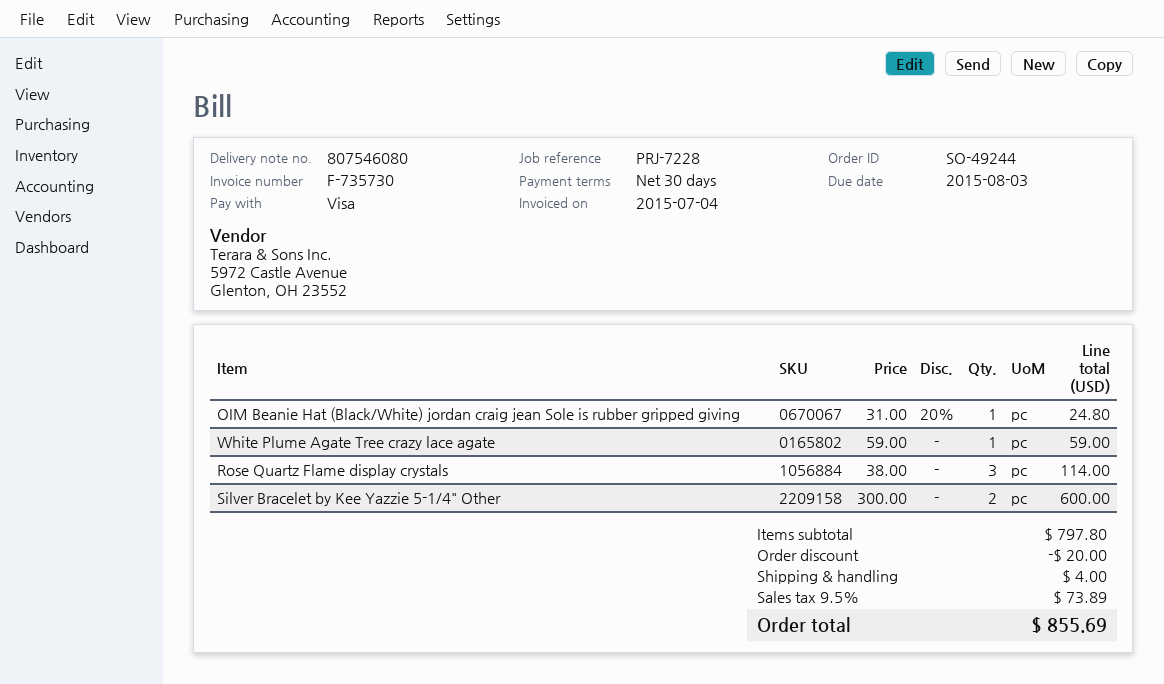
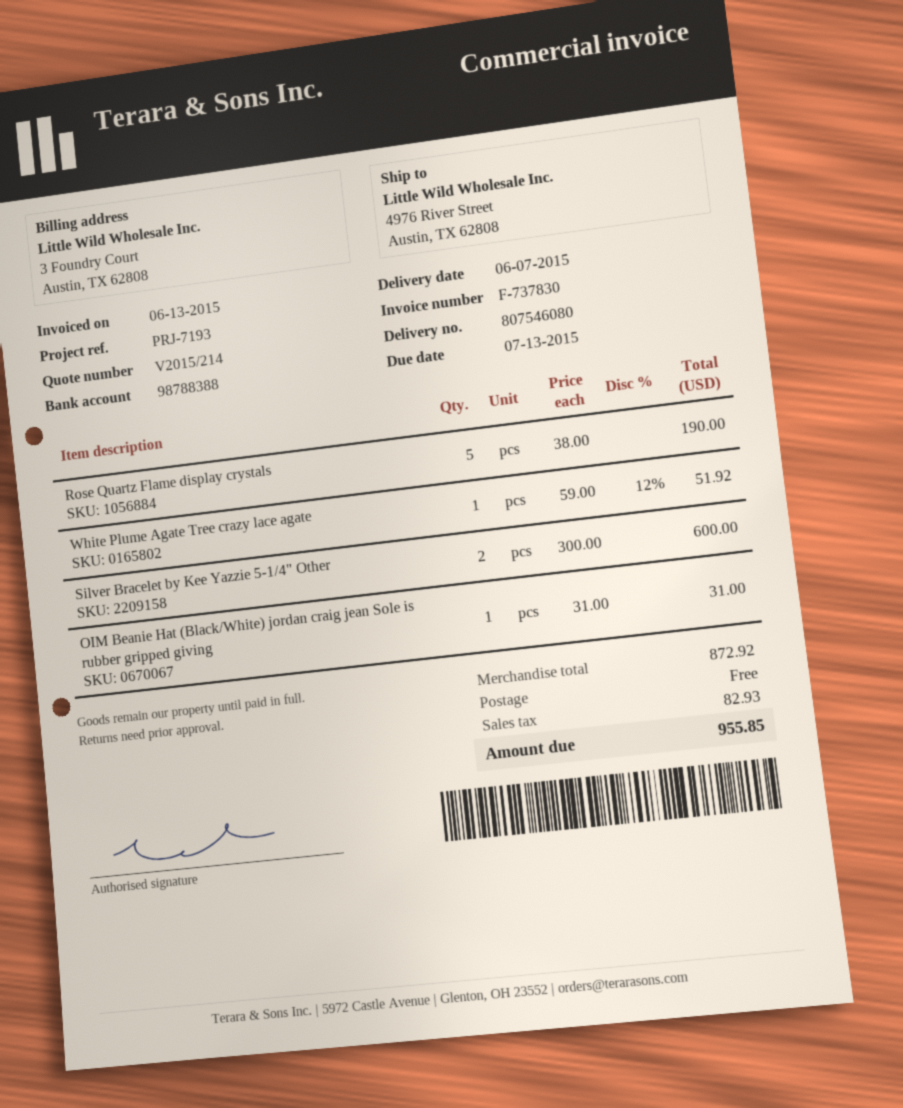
invoice number: F-735730 -> F-737830
invoice date: 2015-07-04 -> 2015-06-13
due date: 2015-08-03 -> 2015-07-13
reference: PRJ-7228 -> PRJ-7193
OIM Beanie Hat (Black/White) jordan craig jean Sole is rubber gripped giving: 1 x 31.00 - 20% = 24.80 -> 1 x 31.00 = 31.00
White Plume Agate Tree crazy lace agate: 1 x 59.00 = 59.00 -> 1 x 59.00 - 12% = 51.92
Rose Quartz Flame display crystals: 3 x 38.00 = 114.00 -> 5 x 38.00 = 190.00
subtotal: 797.80 -> 872.92
discount: 20.00 -> none
shipping: 4.00 -> 0.00
tax: 73.89 -> 82.93
total: 855.69 -> 955.85

